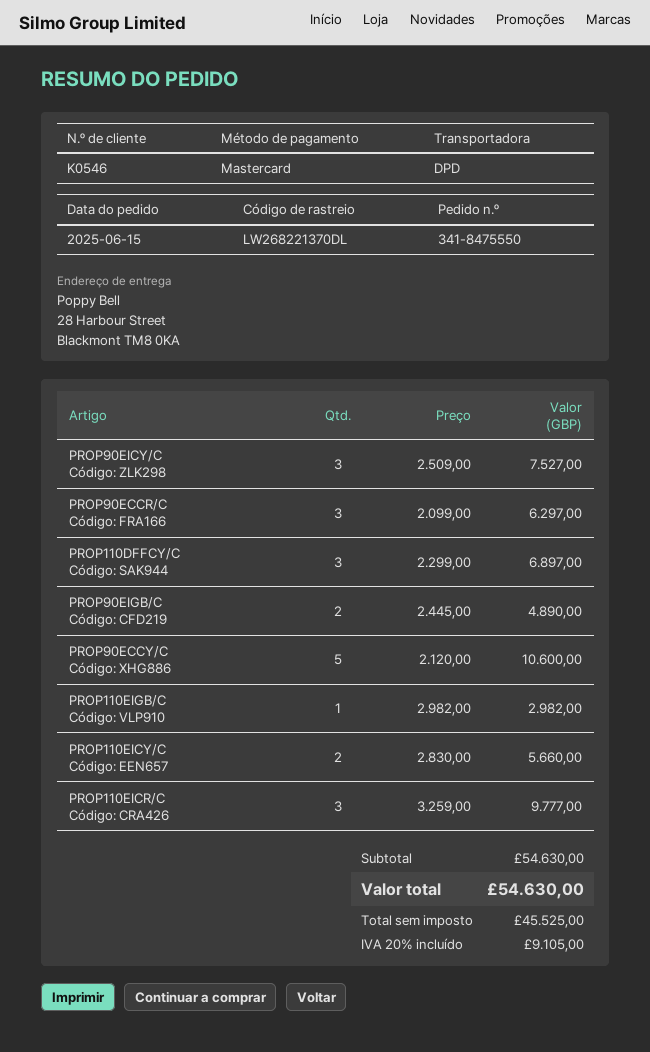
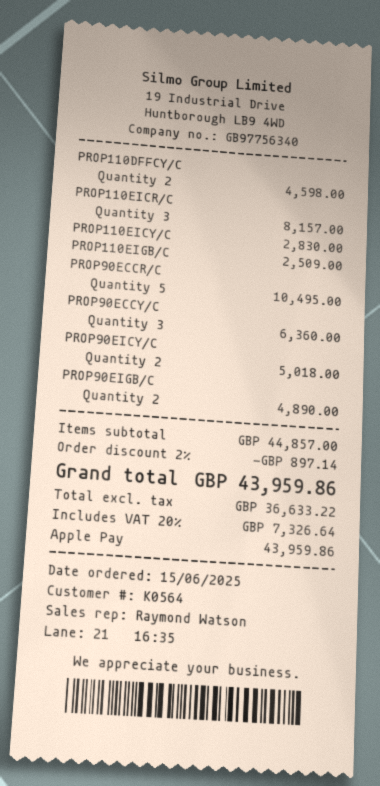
customer number: K0546 -> K0564
payment method: Mastercard -> Apple Pay
PROP90EICY/C: 3 for 7527.00 -> 2 for 5018.00
PROP90ECCR/C: 3 for 6297.00 -> 5 for 10495.00
PROP110DFFCY/C: 3 for 6897.00 -> 2 for 4598.00
PROP90ECCY/C: 5 for 10600.00 -> 3 for 6360.00
PROP110EIGB/C: 1 for 2982.00 -> 1 for 2509.00
PROP110EICY/C: 2 for 5660.00 -> 1 for 2830.00
PROP110EICR/C: 3 for 9777.00 -> 3 for 8157.00
subtotal: 54630.00 -> 44857.00
discount: none -> 2% = 897.14
net: 45525.00 -> 36633.22
tax: 20% = 9105.00 -> 20% = 7326.64
total: 54630.00 -> 43959.86

